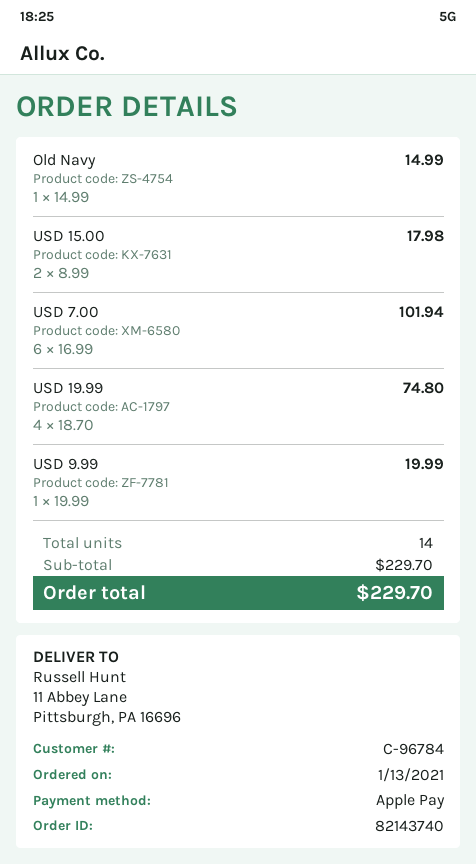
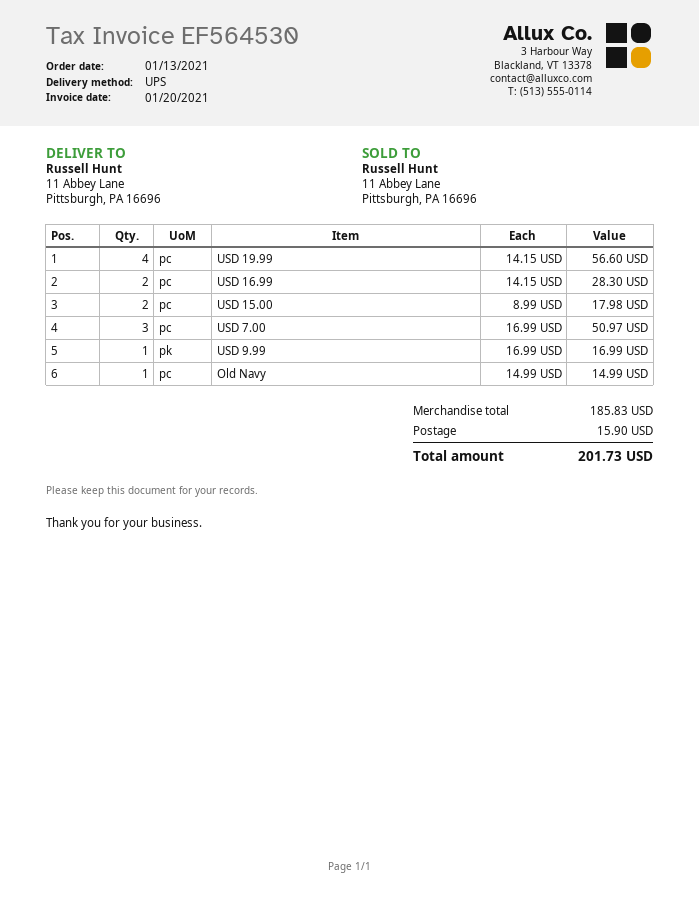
USD 7.00: 6 x 16.99 = 101.94 -> 3 x 16.99 = 50.97
USD 19.99: 4 x 18.70 = 74.80 -> 4 x 14.15 = 56.60
USD 9.99: 1 x 19.99 = 19.99 -> 1 x 16.99 = 16.99
USD 16.99: none -> 2 x 14.15 = 28.30
subtotal: 229.70 -> 185.83
shipping: none -> 15.90
total: 229.70 -> 201.73

